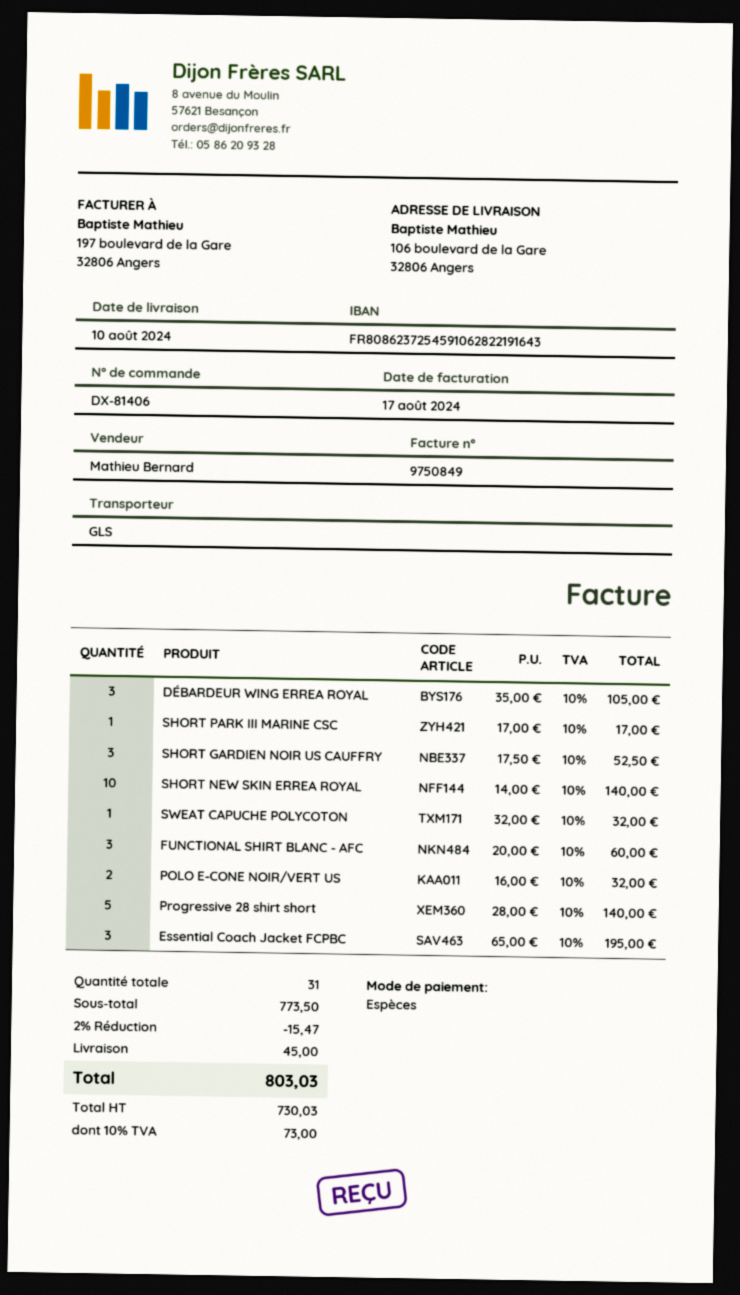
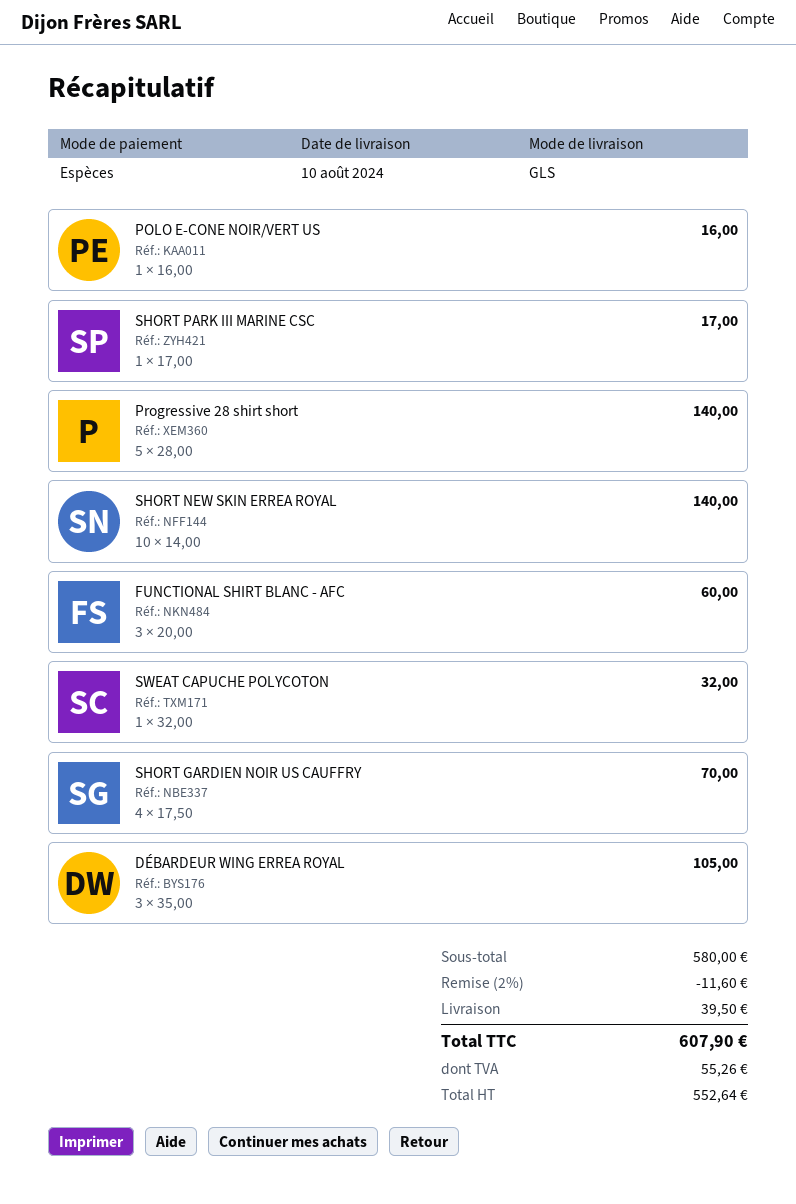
SHORT GARDIEN NOIR US CAUFFRY: 3 x 17.50 = 52.50 -> 4 x 17.50 = 70.00
POLO E-CONE NOIR/VERT US: 2 x 16.00 = 32.00 -> 1 x 16.00 = 16.00
Essential Coach Jacket FCPBC: 3 x 65.00 = 195.00 -> none
subtotal: 773.50 -> 580.00
discount: 2% = 15.47 -> 2% = 11.60
shipping: 45.00 -> 39.50
net: 730.03 -> 552.64
tax: 73.00 -> 55.26
total: 803.03 -> 607.90

